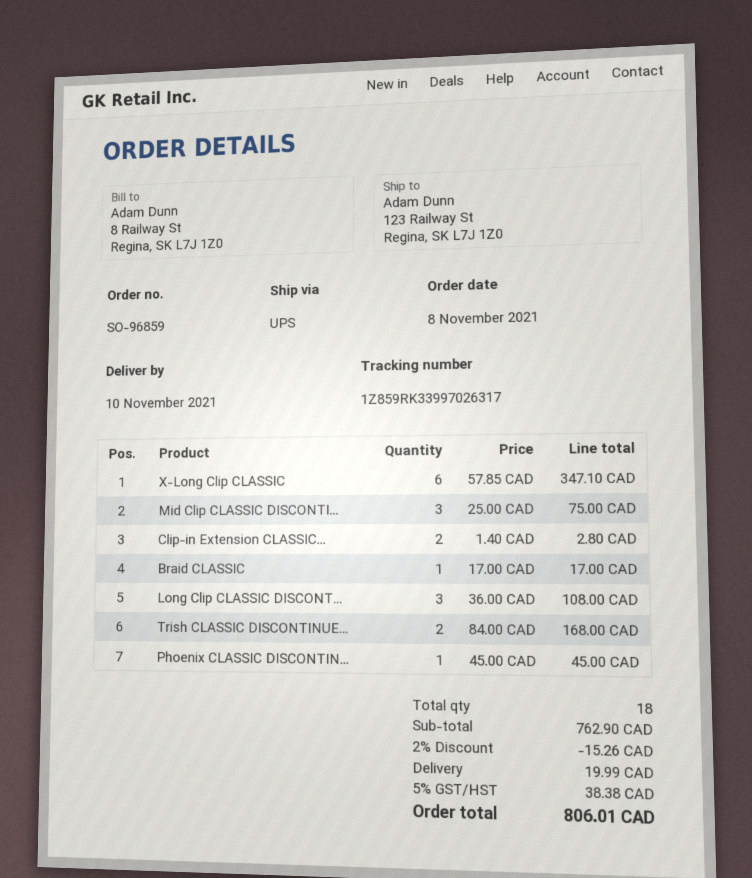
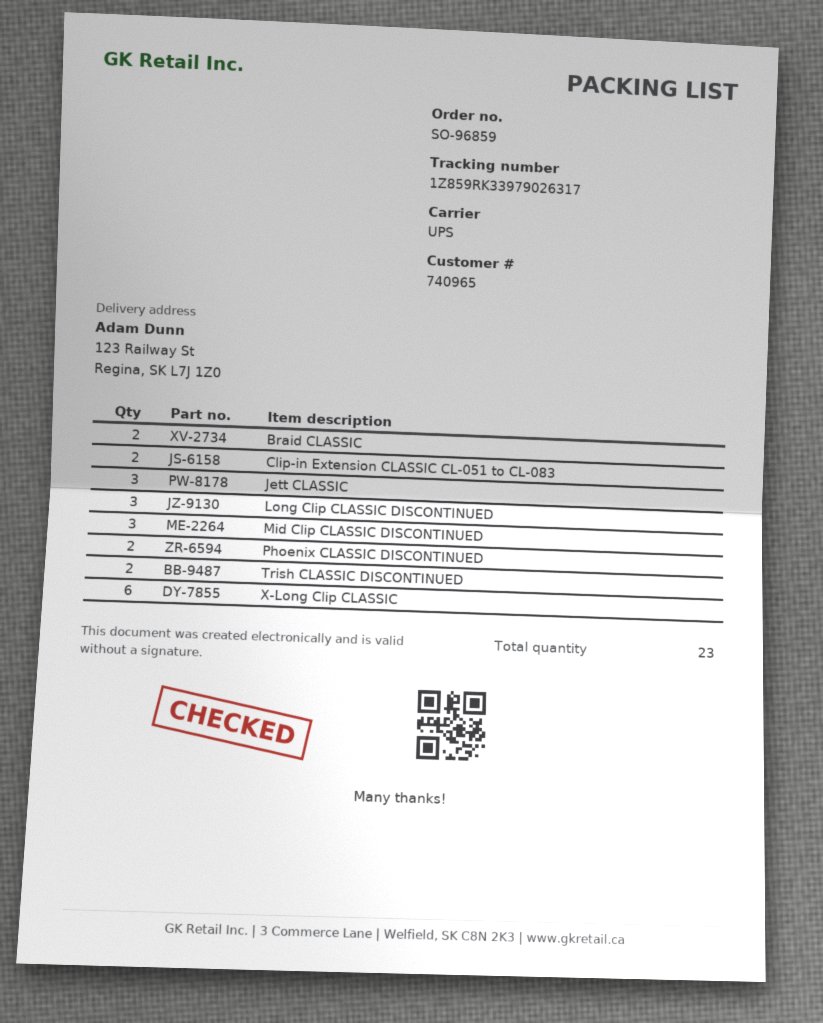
tracking number: 1Z859RK33997026317 -> 1Z859RK33979026317
Braid CLASSIC: 1 -> 2
Phoenix CLASSIC DISCONTIN...: 1 -> 2
Jett CLASSIC: none -> 3
total quantity: 18 -> 23

